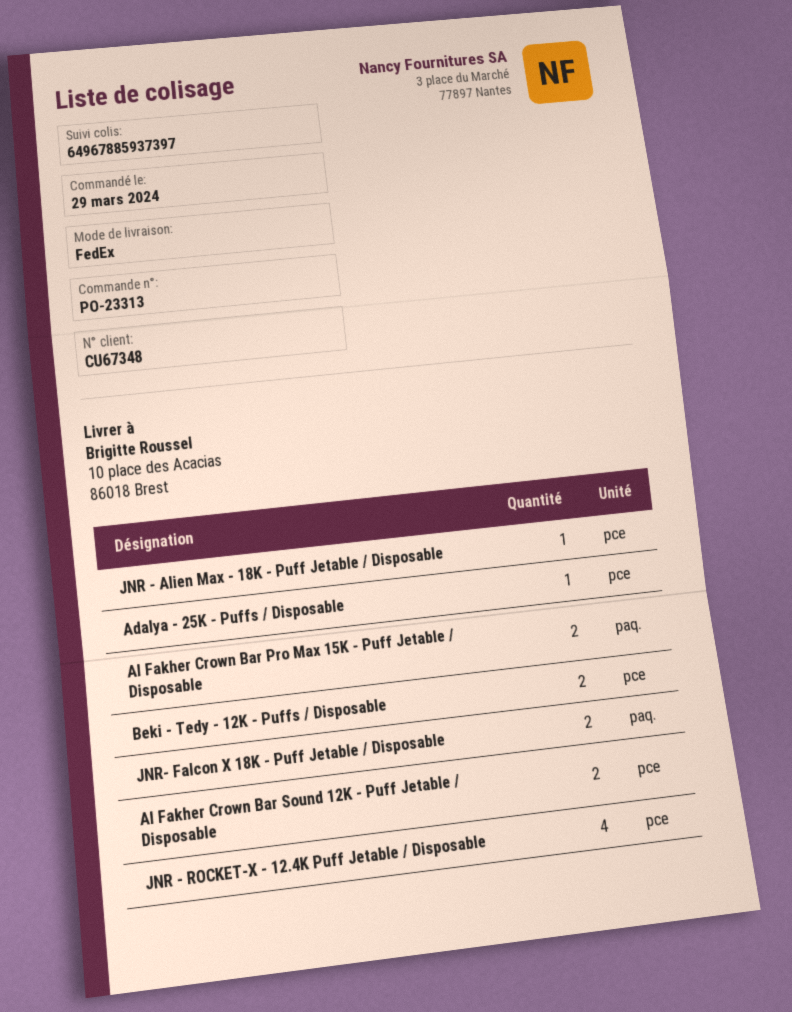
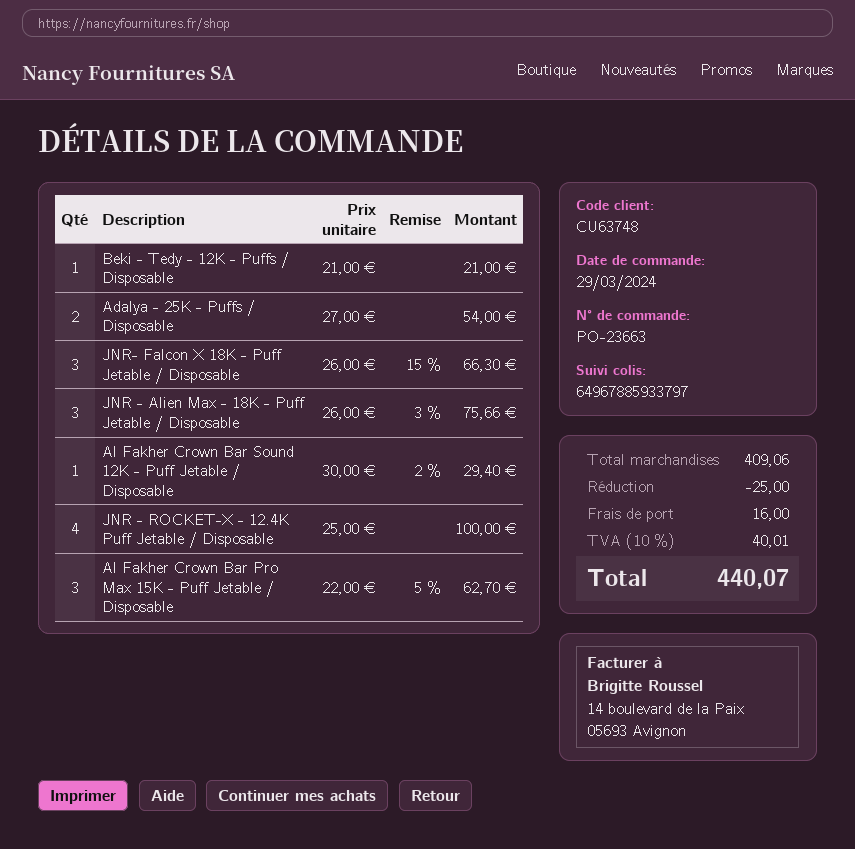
order number: PO-23313 -> PO-23663
customer number: CU67348 -> CU63748
tracking number: 64967885937397 -> 64967885933797
JNR - Alien Max - 18K - Puff Jetable / Disposable: 1 -> 3
Adalya - 25K - Puffs / Disposable: 1 -> 2
Al Fakher Crown Bar Pro Max 15K - Puff Jetable / Disposable: 2 -> 3
Beki - Tedy - 12K - Puffs / Disposable: 2 -> 1
JNR- Falcon X 18K - Puff Jetable / Disposable: 2 -> 3
Al Fakher Crown Bar Sound 12K - Puff Jetable / Disposable: 2 -> 1

